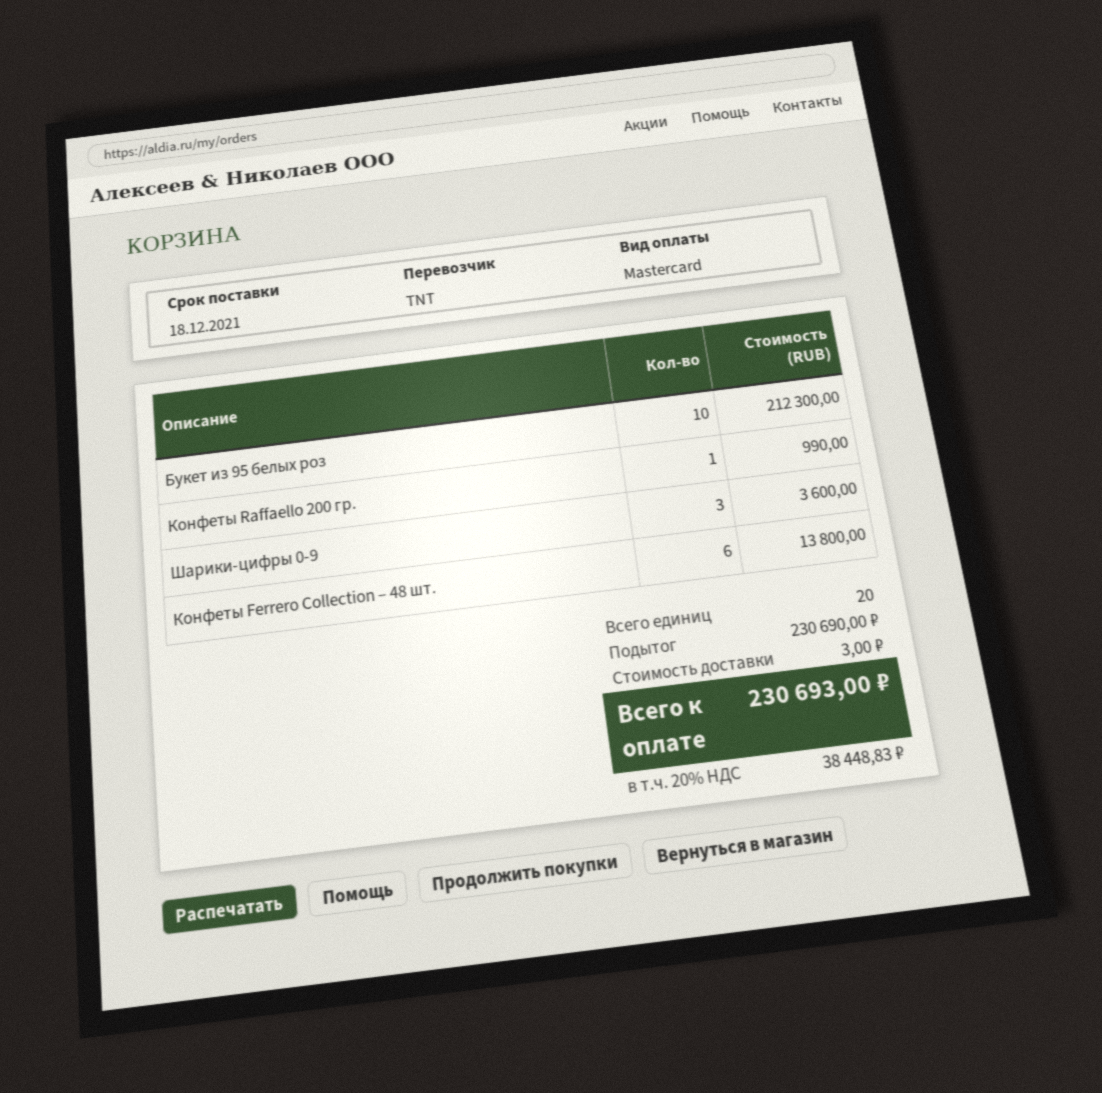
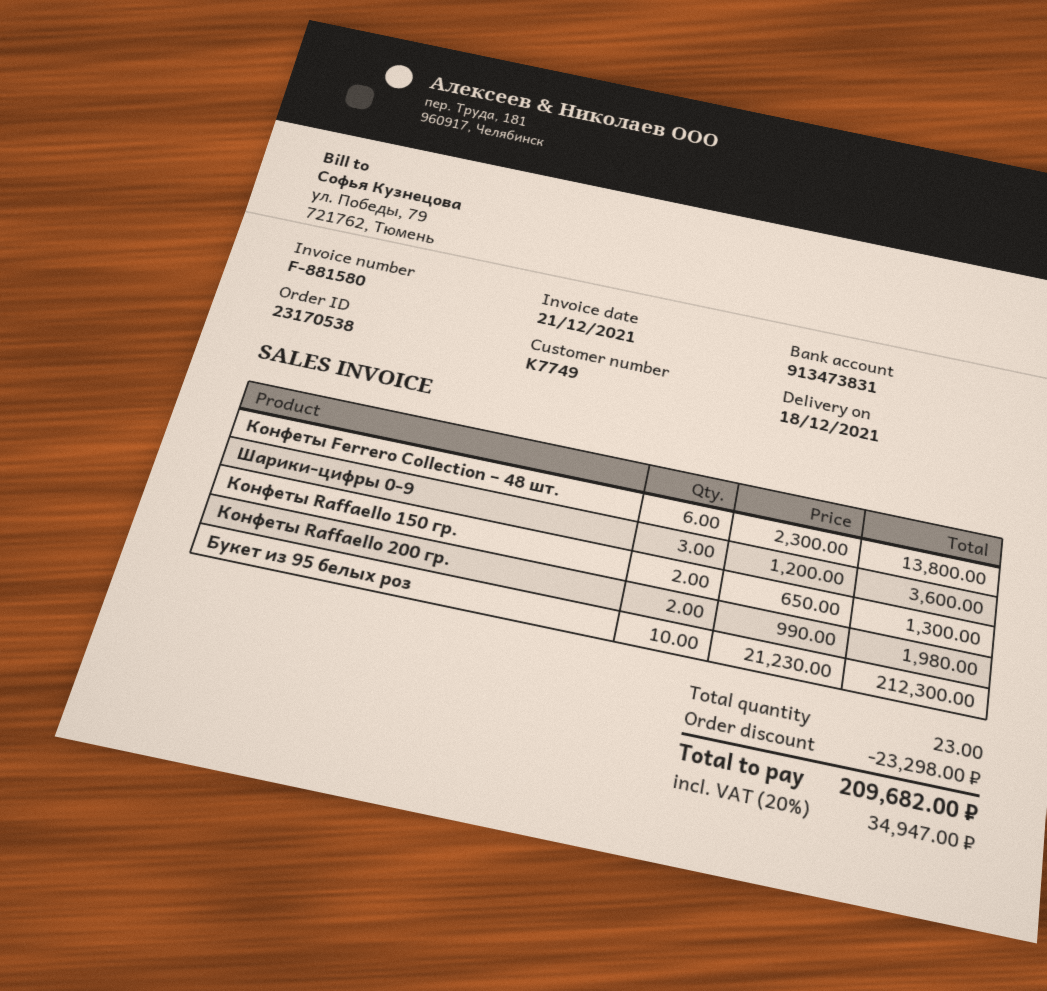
Конфеты Raffaello 200 гр.: 1 for 990.00 -> 2 for 1980.00
Конфеты Raffaello 150 гр.: none -> 2 for 1300.00
total quantity: 20 -> 23
discount: none -> 23298.00
shipping: 3.00 -> none
tax: 20% = 38448.83 -> 20% = 34947.00
total: 230693.00 -> 209682.00

